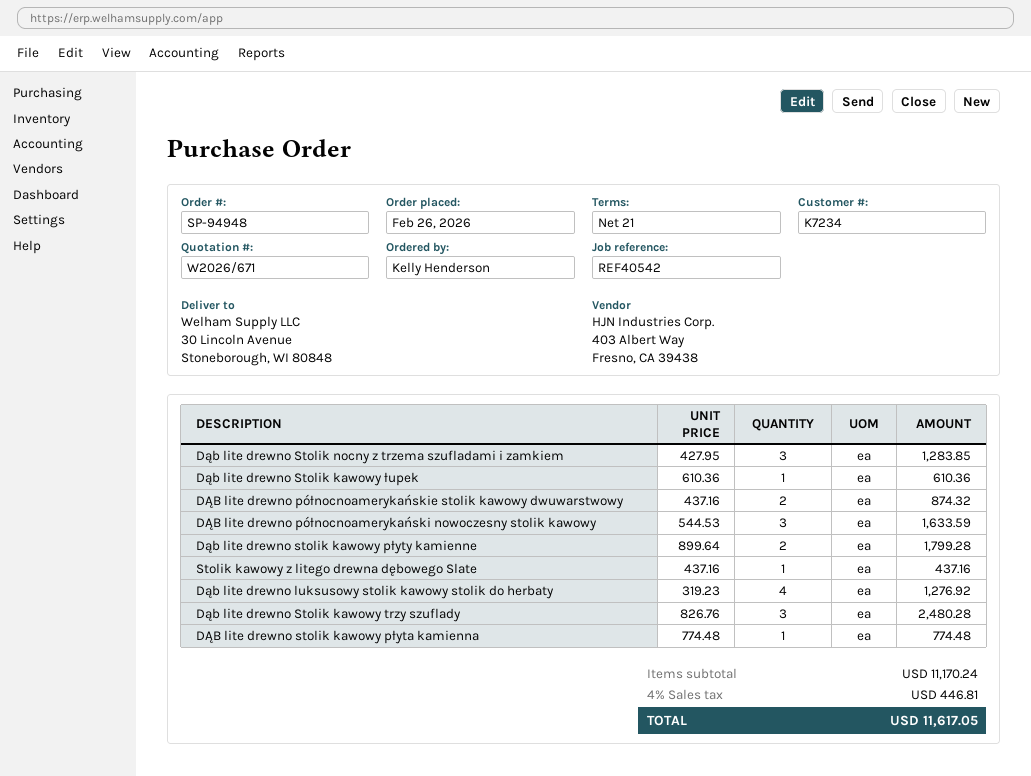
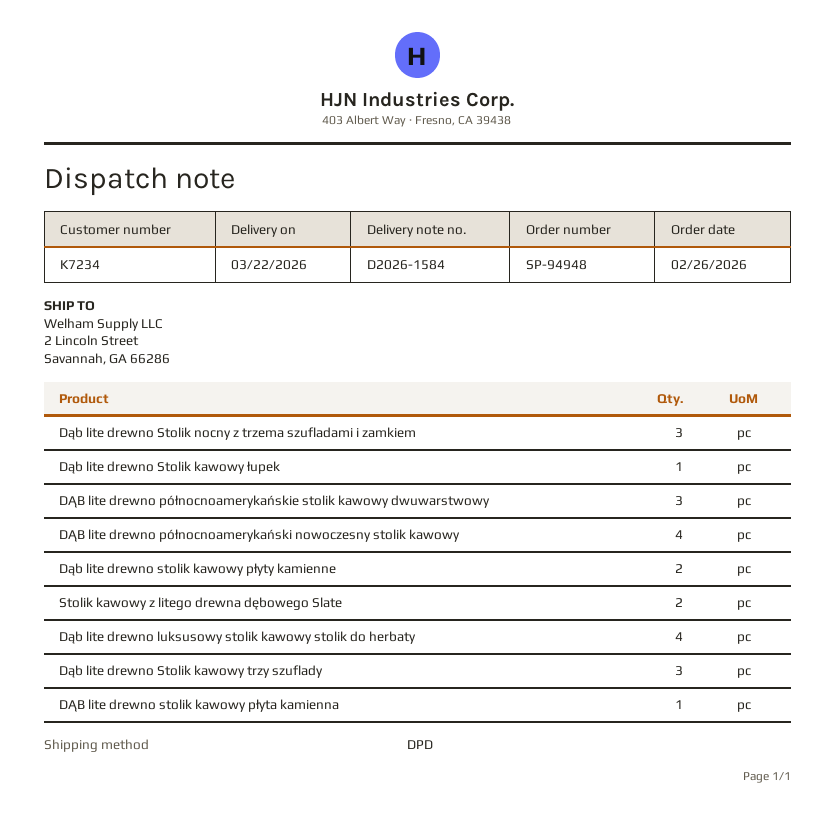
ship to: 30 Lincoln Avenue, Stoneborough, WI 80848 -> 2 Lincoln Street, Savannah, GA 66286
DĄB lite drewno północnoamerykańskie stolik kawowy dwuwarstwowy: 2 -> 3
DĄB lite drewno północnoamerykański nowoczesny stolik kawowy: 3 -> 4
Stolik kawowy z litego drewna dębowego Slate: 1 -> 2

